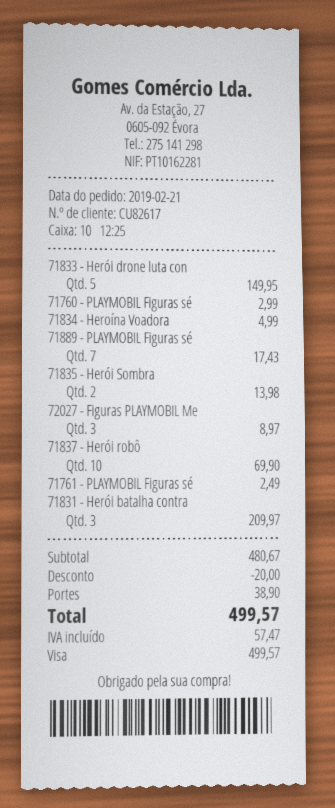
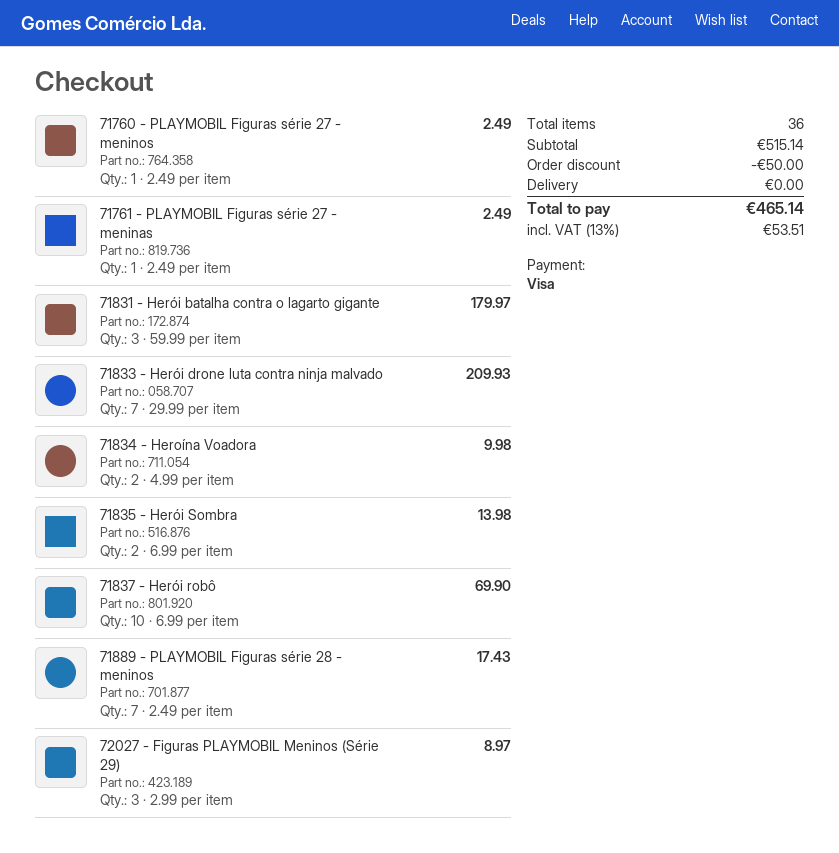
71833 - Herói drone luta con: 5 for 149.95 -> 7 for 209.93
71760 - PLAYMOBIL Figuras sé: 1 for 2.99 -> 1 for 2.49
71834 - Heroína Voadora: 1 for 4.99 -> 2 for 9.98
71831 - Herói batalha contra: 3 for 209.97 -> 3 for 179.97
subtotal: 480.67 -> 515.14
discount: 20.00 -> 50.00
shipping: 38.90 -> 0.00
tax: 57.47 -> 53.51
total: 499.57 -> 465.14

